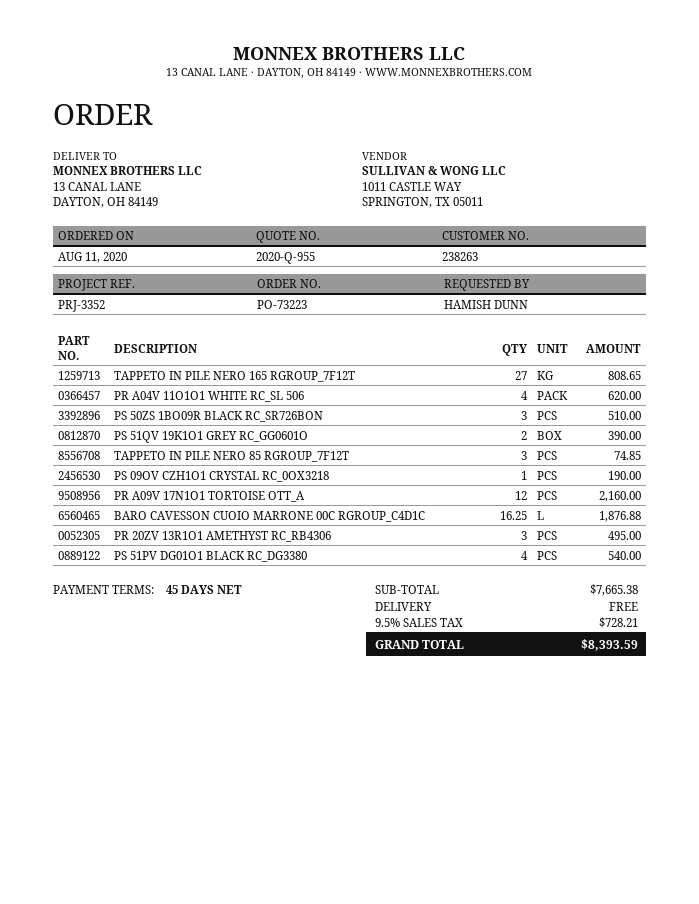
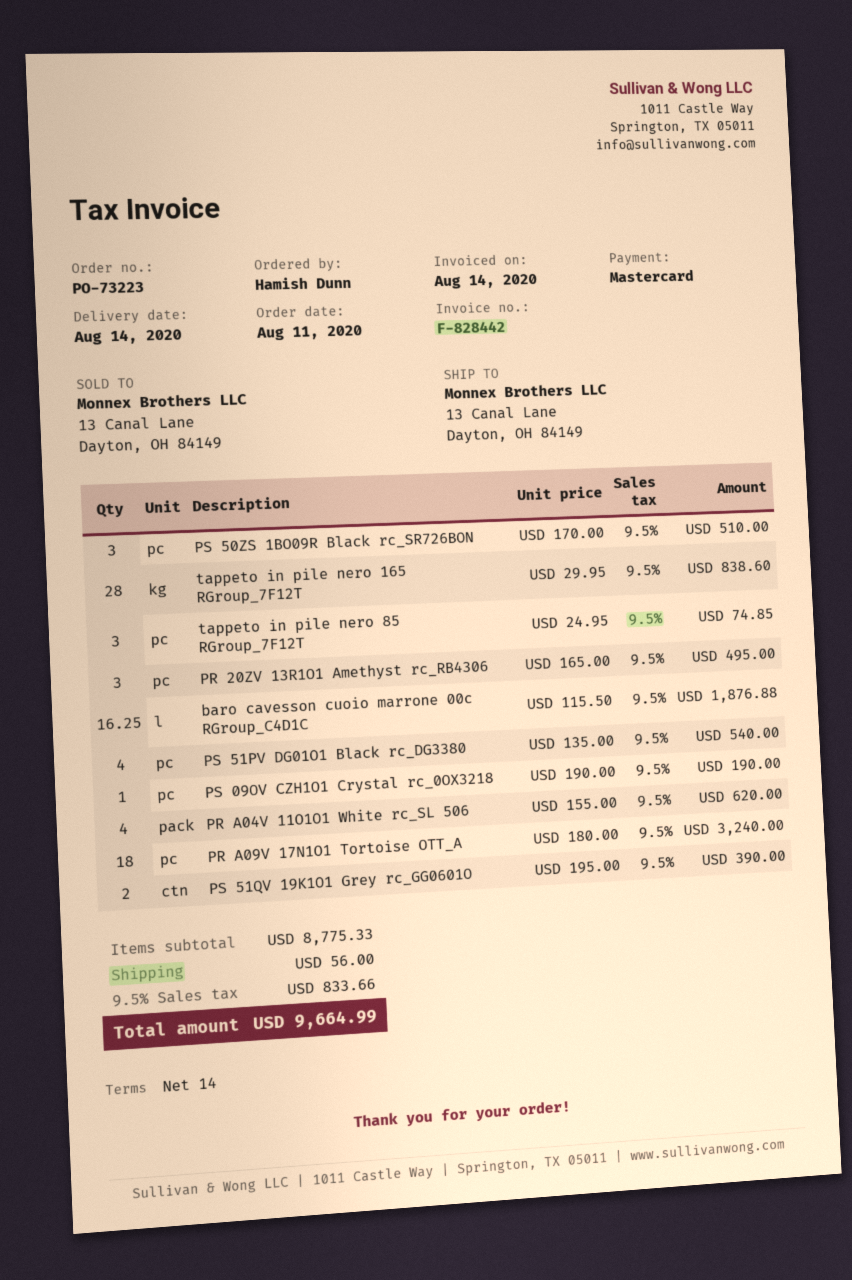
payment terms: 45 days -> 14 days
TAPPETO IN PILE NERO 165 RGROUP_7F12T: 27 for 808.65 -> 28 for 838.60
PR A09V 17N1O1 TORTOISE OTT_A: 12 for 2160.00 -> 18 for 3240.00
subtotal: 7665.38 -> 8775.33
shipping: 0.00 -> 56.00
tax: 9.5% = 728.21 -> 9.5% = 833.66
total: 8393.59 -> 9664.99

